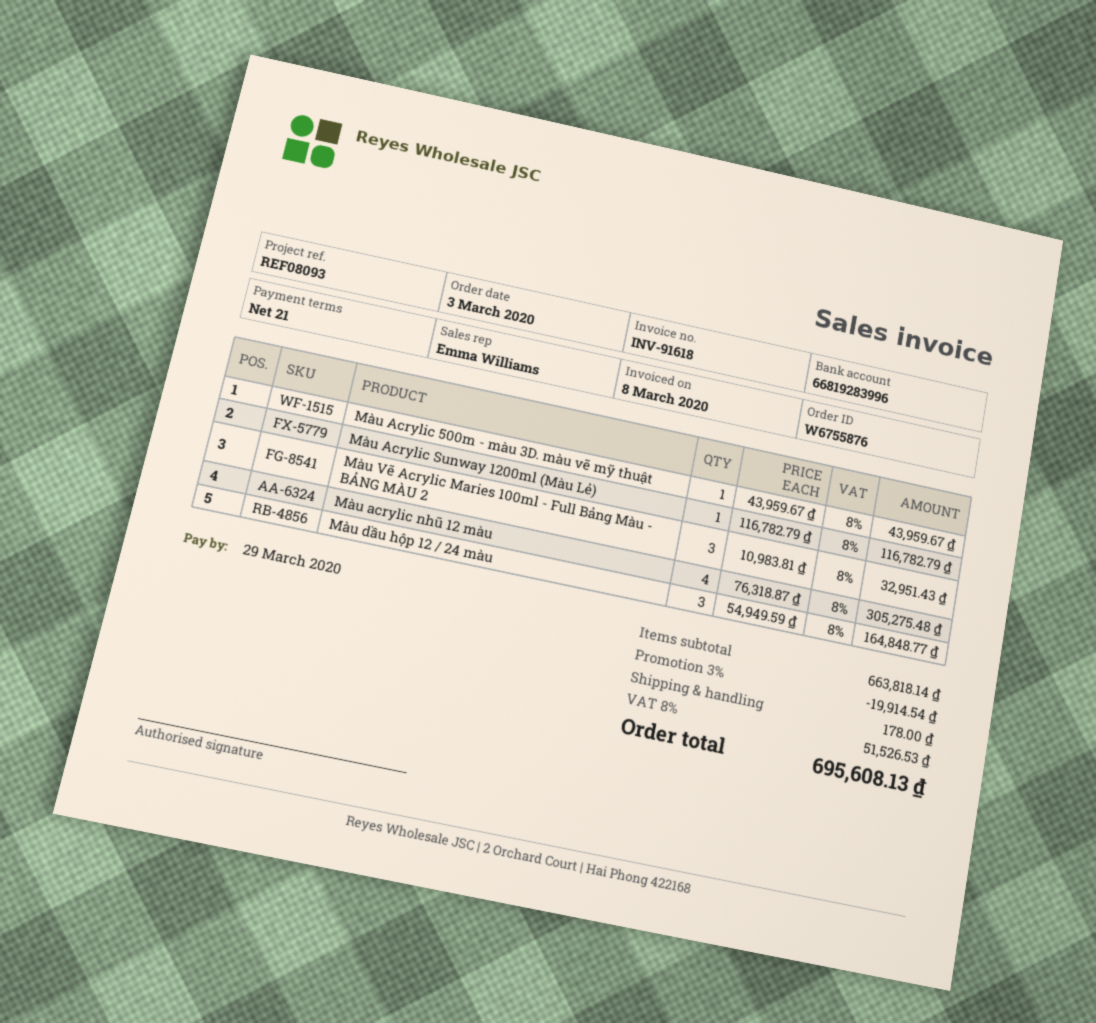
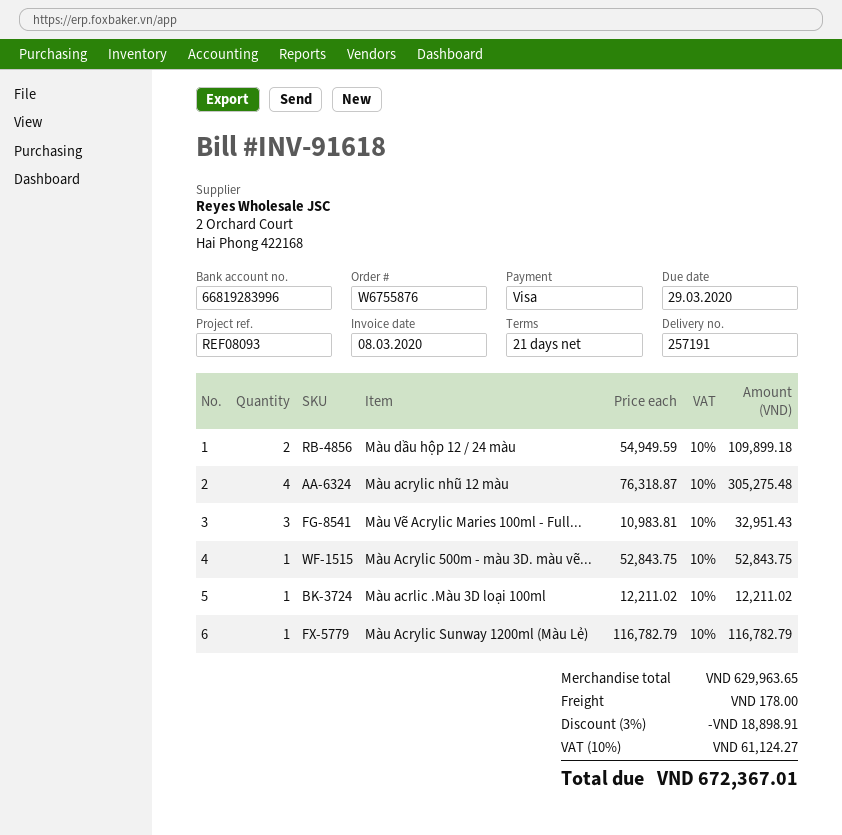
Màu Acrylic 500m - màu 3D. màu vẽ mỹ thuật: 1 x 43959.67 = 43959.67 -> 1 x 52843.75 = 52843.75
Màu dầu hộp 12 / 24 màu: 3 x 54949.59 = 164848.77 -> 2 x 54949.59 = 109899.18
Màu acrlic .Màu 3D loại 100ml: none -> 1 x 12211.02 = 12211.02
subtotal: 663818.14 -> 629963.65
discount: 3% = 19914.54 -> 3% = 18898.91
tax: 8% = 51526.53 -> 10% = 61124.27
total: 695608.13 -> 672367.01

